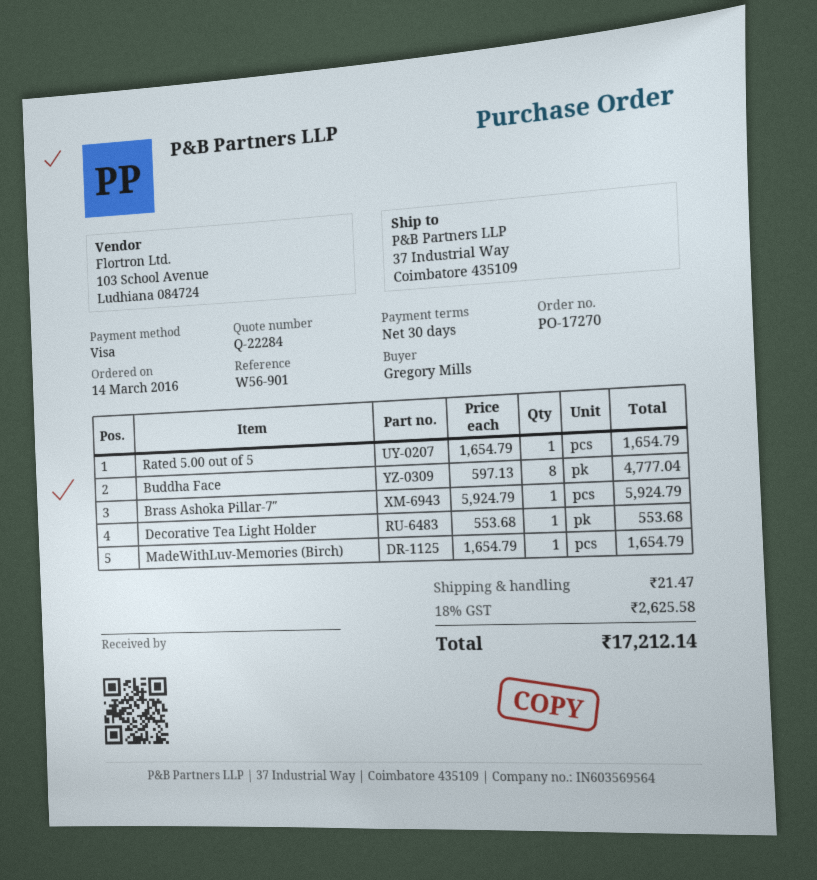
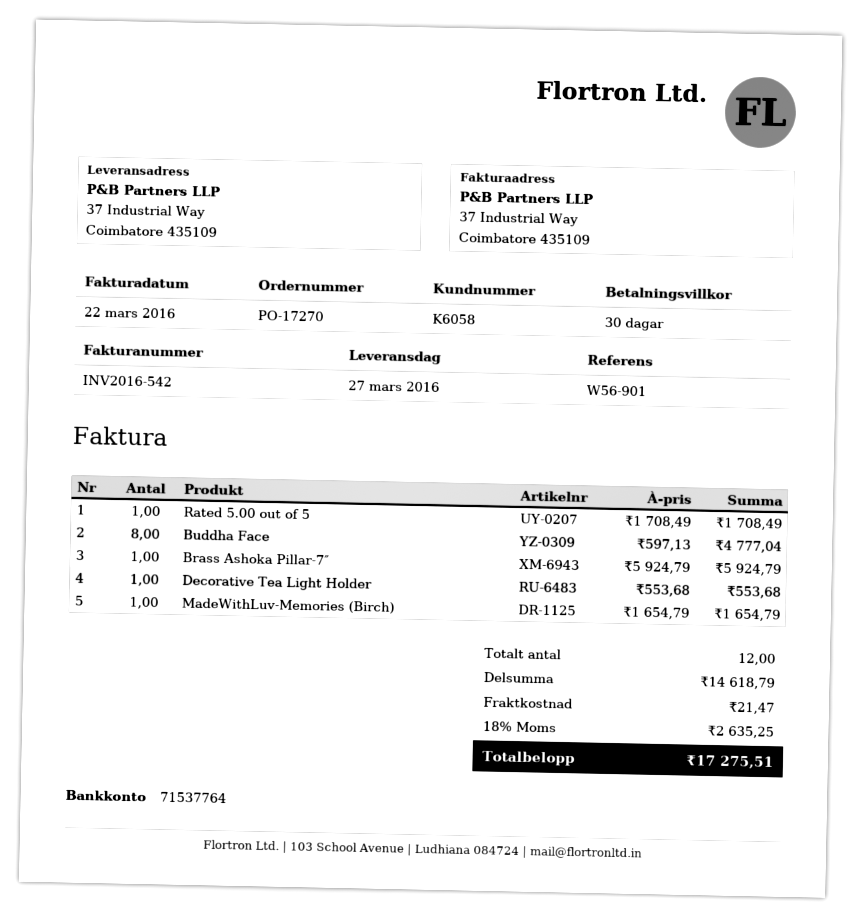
Rated 5.00 out of 5: 1 x 1654.79 = 1654.79 -> 1 x 1708.49 = 1708.49
tax: 18% = 2625.58 -> 18% = 2635.25
total: 17212.14 -> 17275.51

